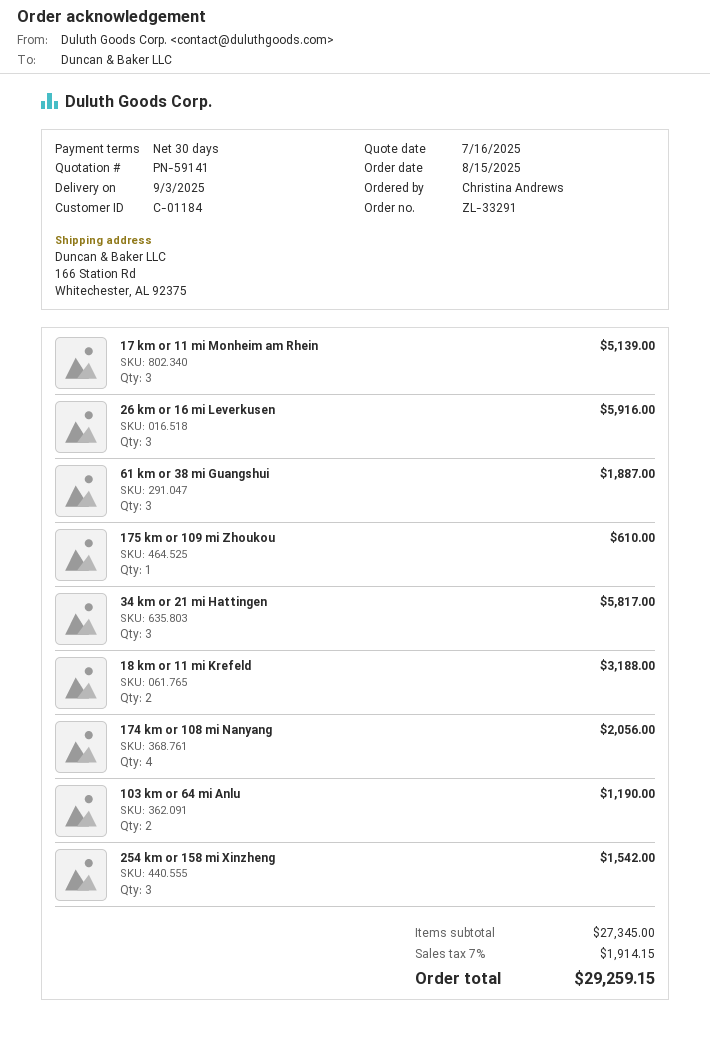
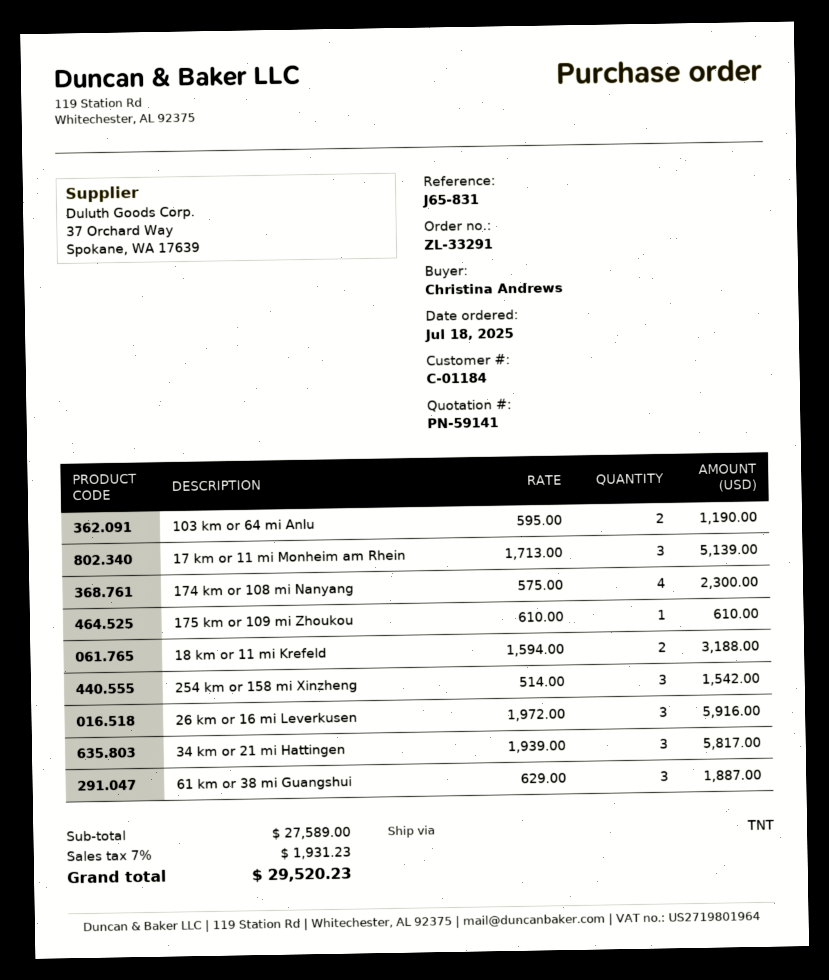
order date: 2025-08-15 -> 2025-07-18
174 km or 108 mi Nanyang: 4 for 2056.00 -> 4 for 2300.00
subtotal: 27345.00 -> 27589.00
tax: 7% = 1914.15 -> 7% = 1931.23
total: 29259.15 -> 29520.23

